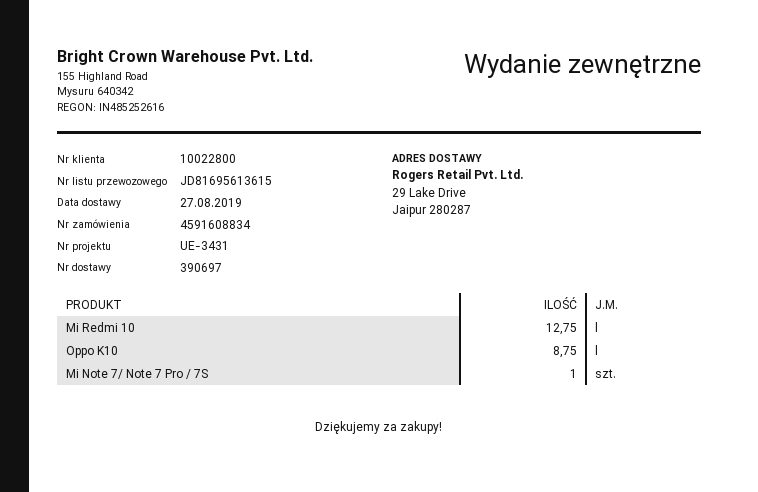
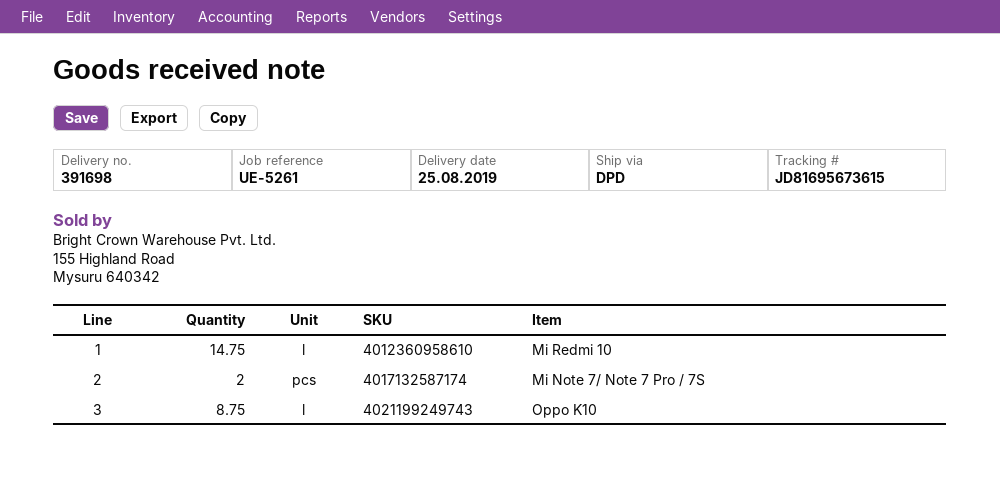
delivery note number: 390697 -> 391698
delivery date: 2019-08-27 -> 2019-08-25
reference: UE-3431 -> UE-5261
tracking number: JD81695613615 -> JD81695673615
Mi Redmi 10: 12.75 -> 14.75
Mi Note 7/ Note 7 Pro / 7S: 1 -> 2

